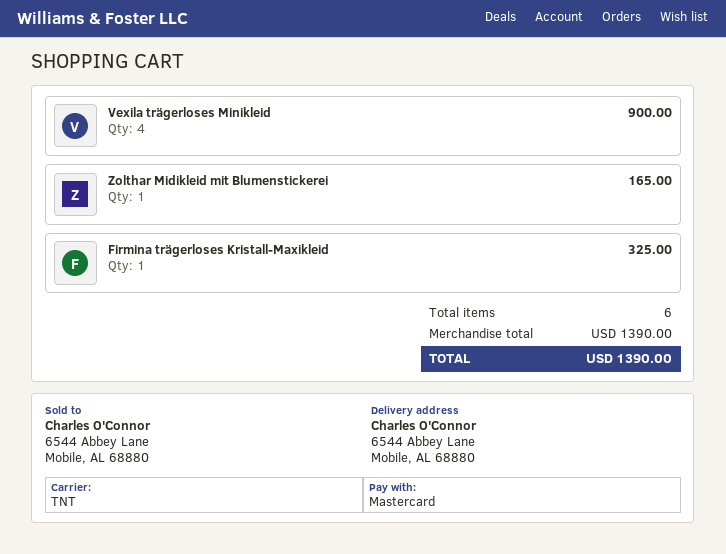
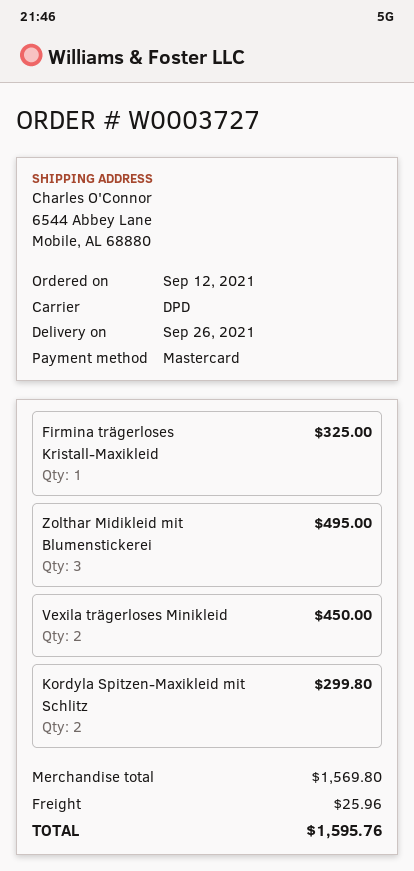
shipping method: TNT -> DPD
Vexila trägerloses Minikleid: 4 for 900.00 -> 2 for 450.00
Zolthar Midikleid mit Blumenstickerei: 1 for 165.00 -> 3 for 495.00
Kordyla Spitzen-Maxikleid mit Schlitz: none -> 2 for 299.80
subtotal: 1390.00 -> 1569.80
shipping: none -> 25.96
total: 1390.00 -> 1595.76

